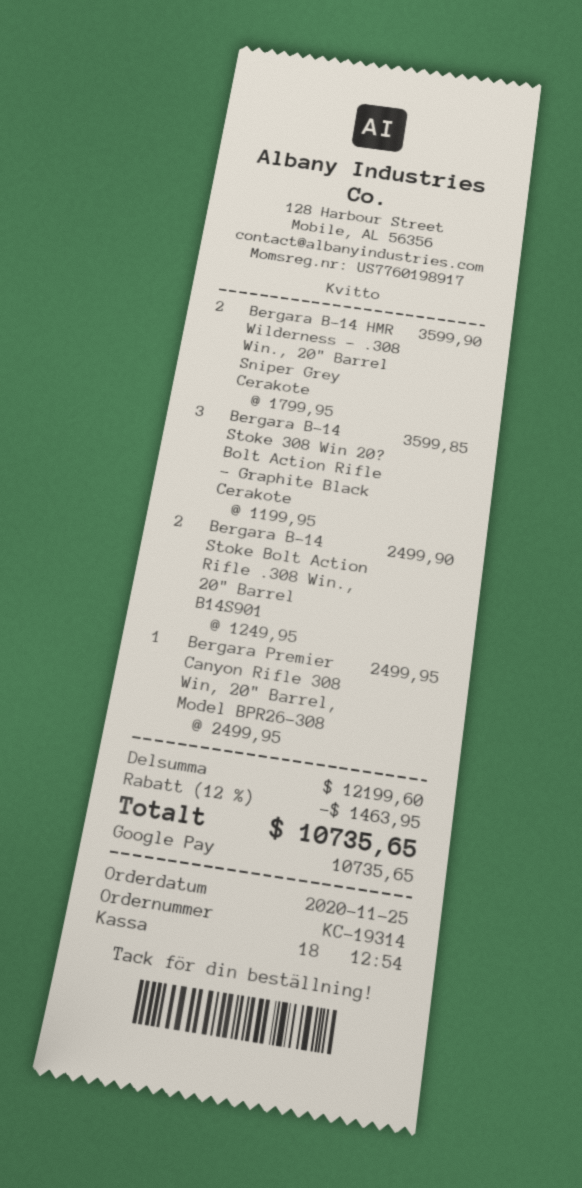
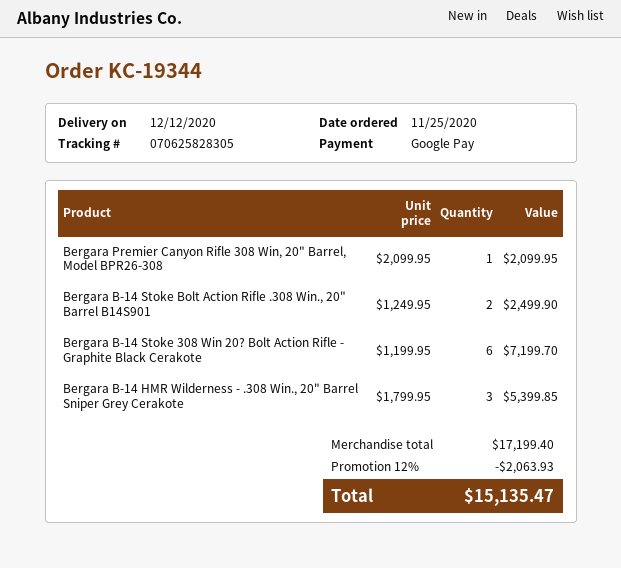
order number: KC-19314 -> KC-19344
Bergara B-14 HMR Wilderness - .308 Win., 20" Barrel Sniper Grey Cerakote: 2 x 1799.95 = 3599.90 -> 3 x 1799.95 = 5399.85
Bergara B-14 Stoke 308 Win 20? Bolt Action Rifle - Graphite Black Cerakote: 3 x 1199.95 = 3599.85 -> 6 x 1199.95 = 7199.70
Bergara Premier Canyon Rifle 308 Win, 20" Barrel, Model BPR26-308: 1 x 2499.95 = 2499.95 -> 1 x 2099.95 = 2099.95
subtotal: 12199.60 -> 17199.40
discount: 12% = 1463.95 -> 12% = 2063.93
total: 10735.65 -> 15135.47

